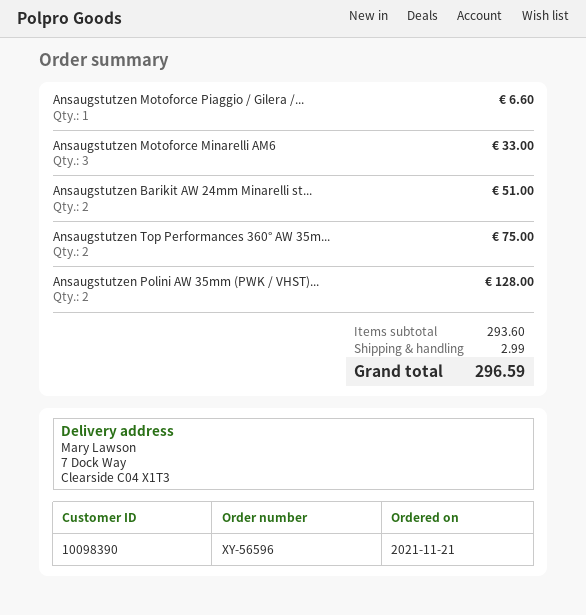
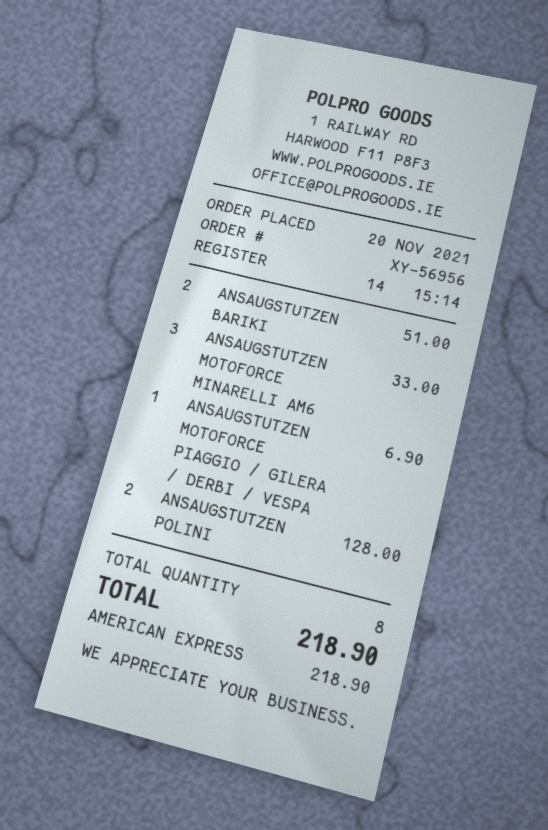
order number: XY-56596 -> XY-56956
order date: 2021-11-21 -> 2021-11-20
Ansaugstutzen Motoforce Piaggio / Gilera /...: 1 for 6.60 -> 1 for 6.90
Ansaugstutzen Top Performances 360° AW 35m...: 2 for 75.00 -> none
shipping: 2.99 -> none
total: 296.59 -> 218.90

